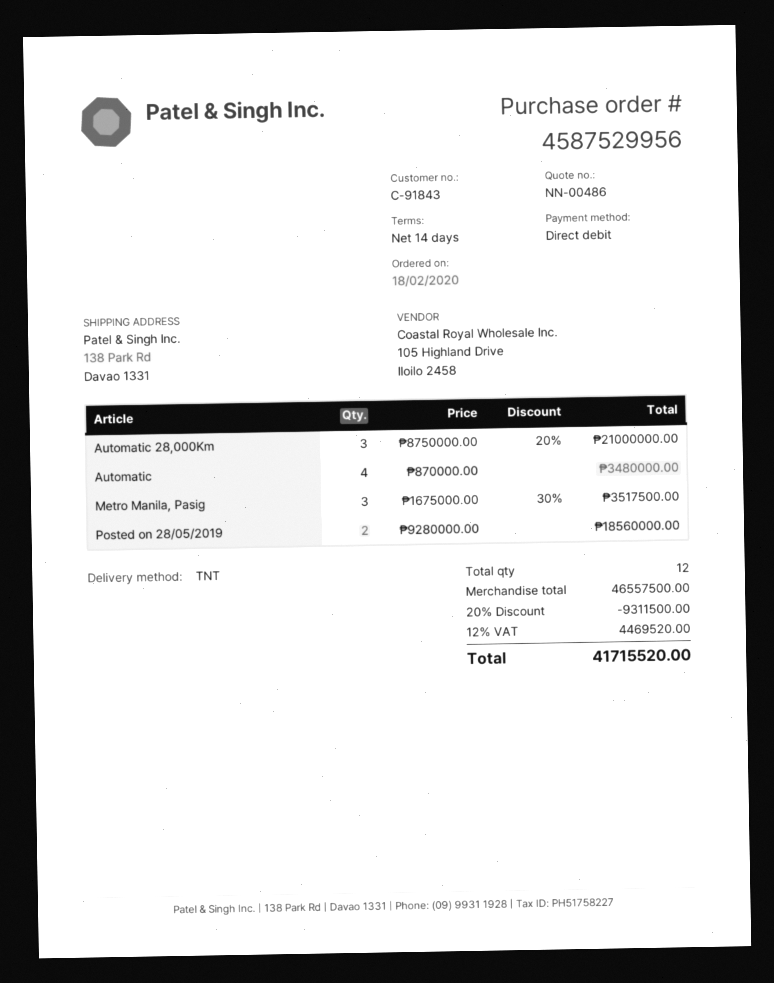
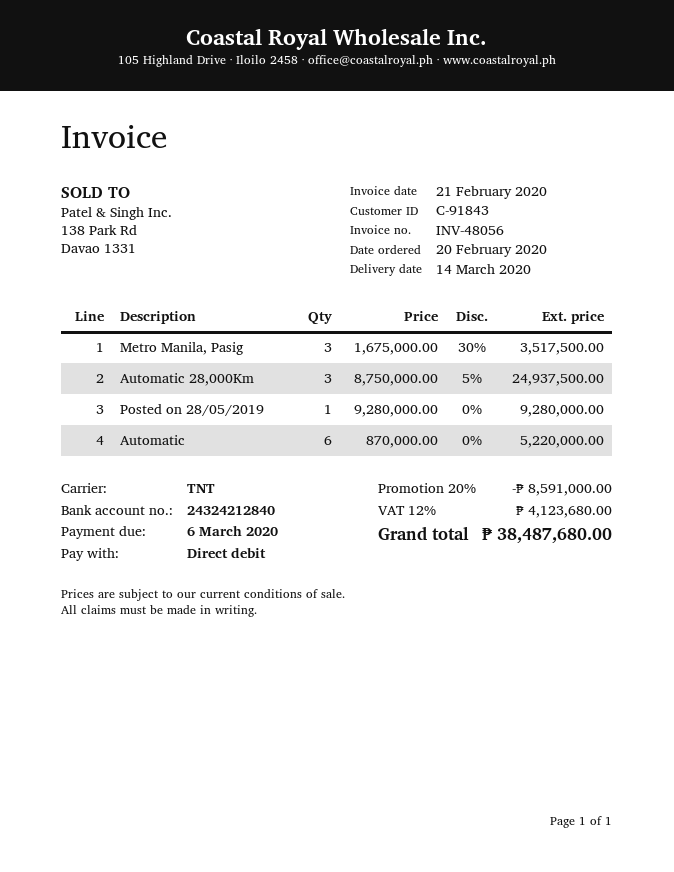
order date: 2020-02-18 -> 2020-02-20
Automatic 28,000Km: 3 x 8750000.00 - 20% = 21000000.00 -> 3 x 8750000.00 - 5% = 24937500.00
Automatic: 4 x 870000.00 = 3480000.00 -> 6 x 870000.00 = 5220000.00
Posted on 28/05/2019: 2 x 9280000.00 = 18560000.00 -> 1 x 9280000.00 = 9280000.00
discount: 20% = 9311500.00 -> 20% = 8591000.00
tax: 12% = 4469520.00 -> 12% = 4123680.00
total: 41715520.00 -> 38487680.00

